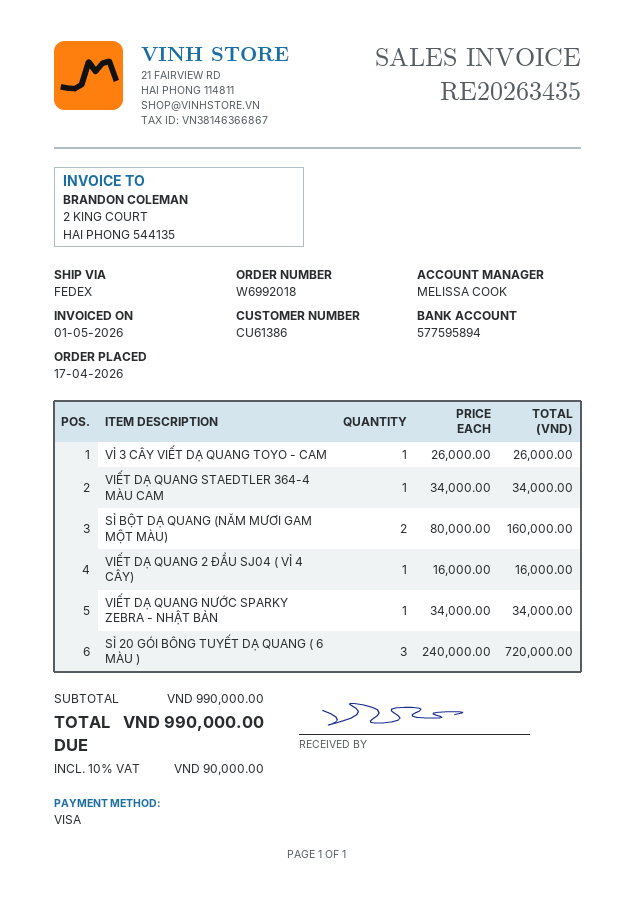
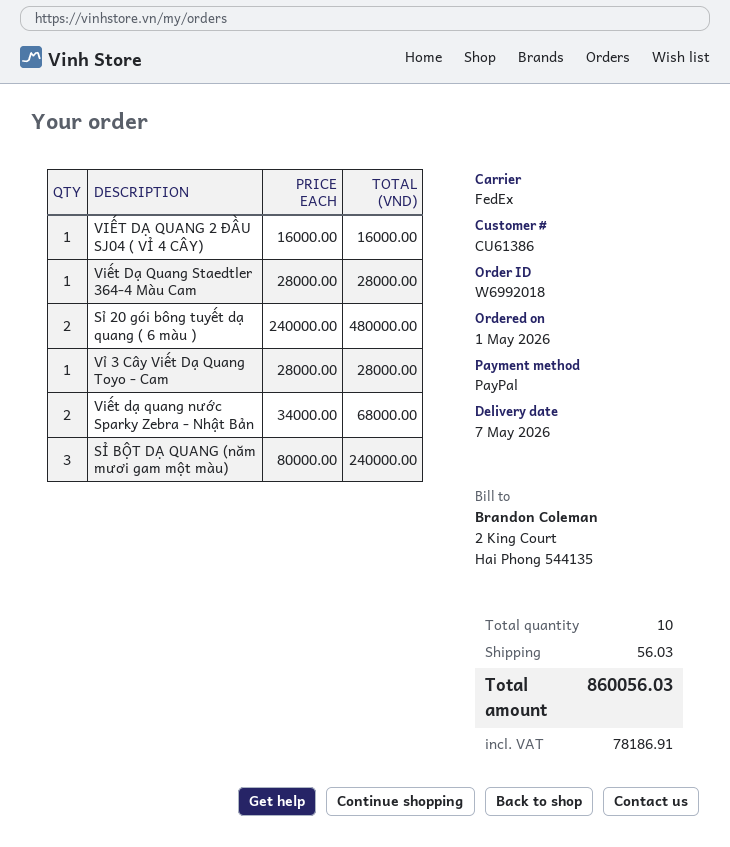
order date: 2026-04-17 -> 2026-05-01
payment method: Visa -> PayPal
VỈ 3 CÂY VIẾT DẠ QUANG TOYO - CAM: 1 x 26000.00 = 26000.00 -> 1 x 28000.00 = 28000.00
VIẾT DẠ QUANG STAEDTLER 364-4 MÀU CAM: 1 x 34000.00 = 34000.00 -> 1 x 28000.00 = 28000.00
SỈ BỘT DẠ QUANG (NĂM MƯƠI GAM MỘT MÀU): 2 x 80000.00 = 160000.00 -> 3 x 80000.00 = 240000.00
VIẾT DẠ QUANG NƯỚC SPARKY ZEBRA - NHẬT BẢN: 1 x 34000.00 = 34000.00 -> 2 x 34000.00 = 68000.00
SỈ 20 GÓI BÔNG TUYẾT DẠ QUANG ( 6 MÀU ): 3 x 240000.00 = 720000.00 -> 2 x 240000.00 = 480000.00
shipping: none -> 56.03
tax: 90000.00 -> 78186.91
total: 990000.00 -> 860056.03

